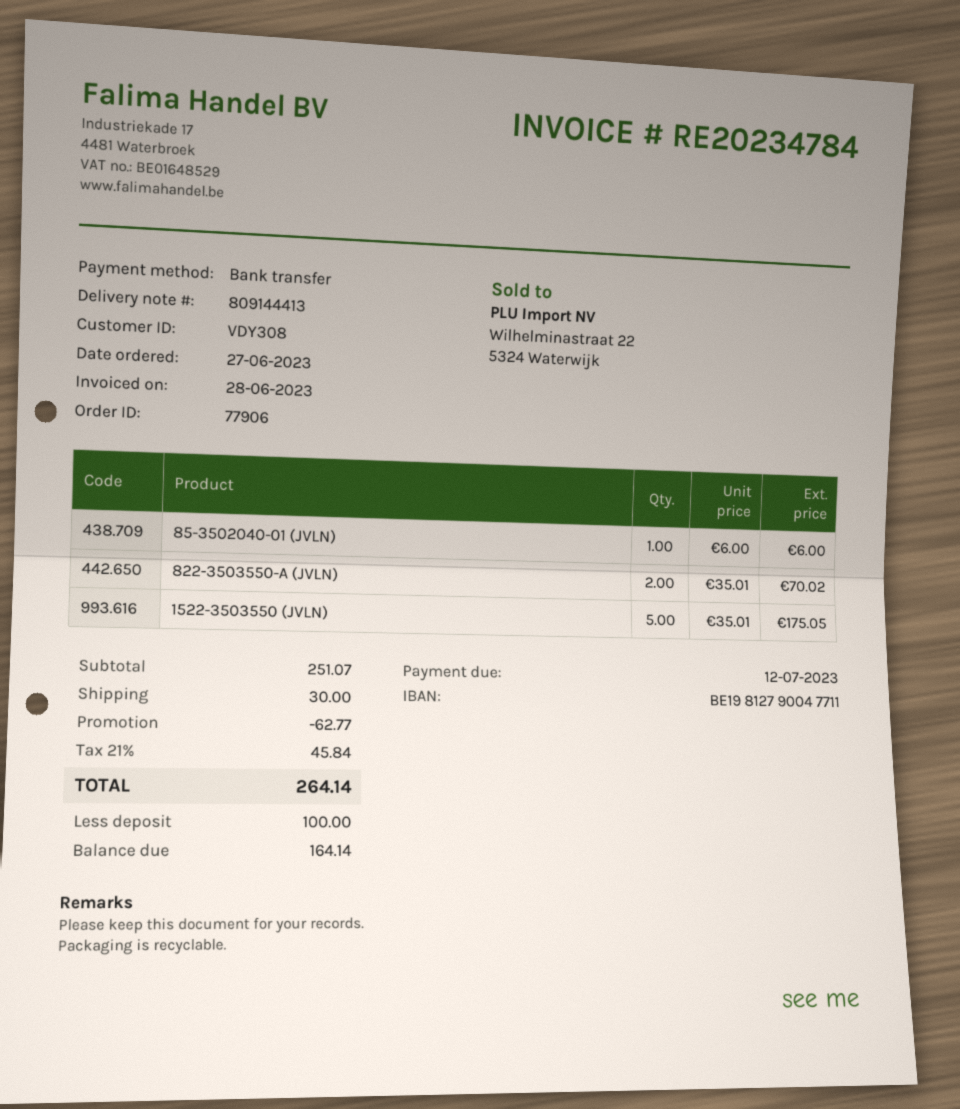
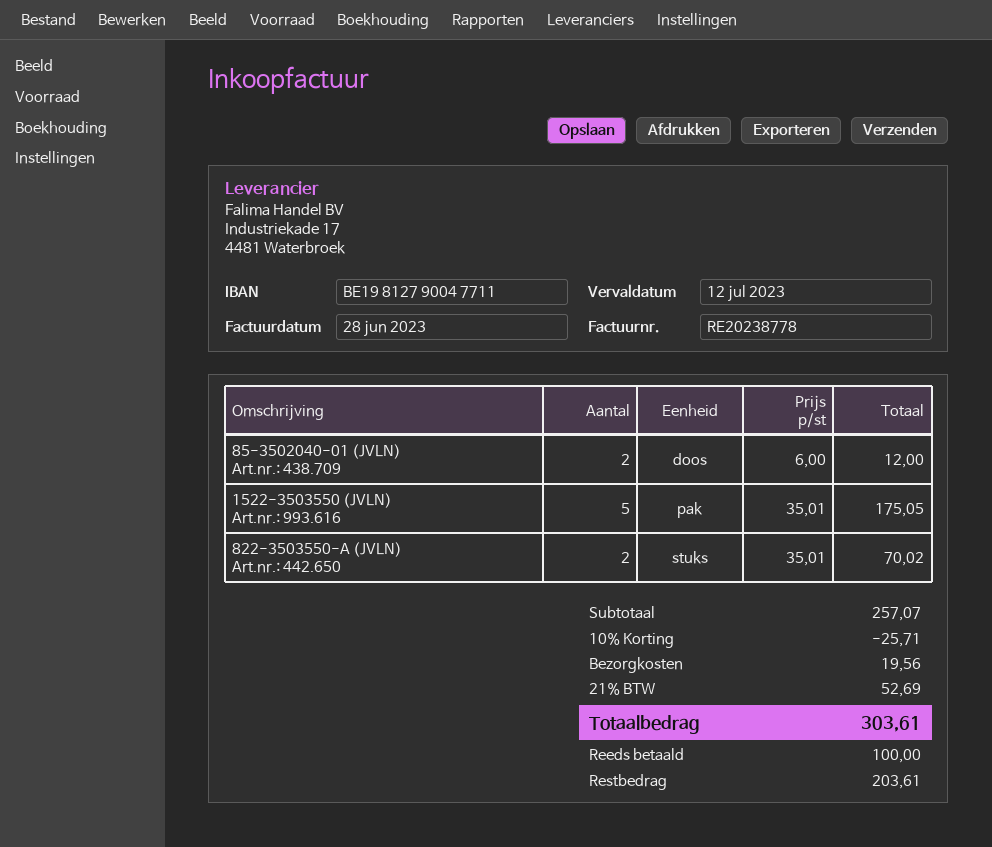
invoice number: RE20234784 -> RE20238778
85-3502040-01 (JVLN): 1 x 6.00 = 6.00 -> 2 x 6.00 = 12.00
subtotal: 251.07 -> 257.07
discount: 62.77 -> 25.71
shipping: 30.00 -> 19.56
tax: 21% = 45.84 -> 21% = 52.69
total: 264.14 -> 303.61
balance: 164.14 -> 203.61

